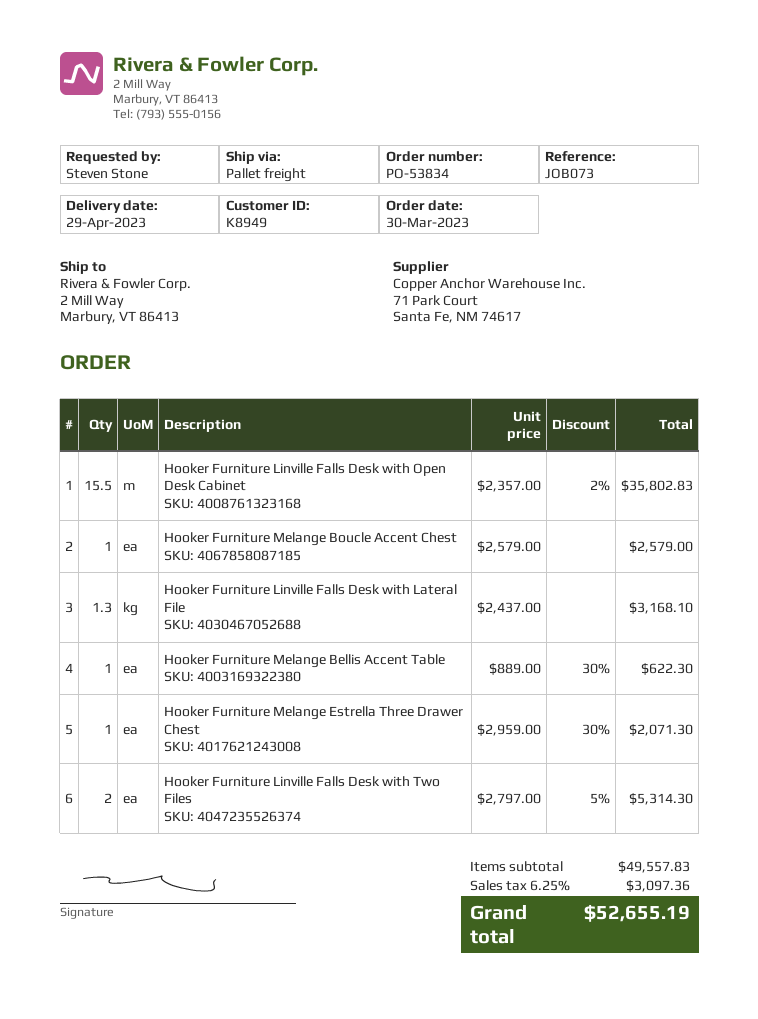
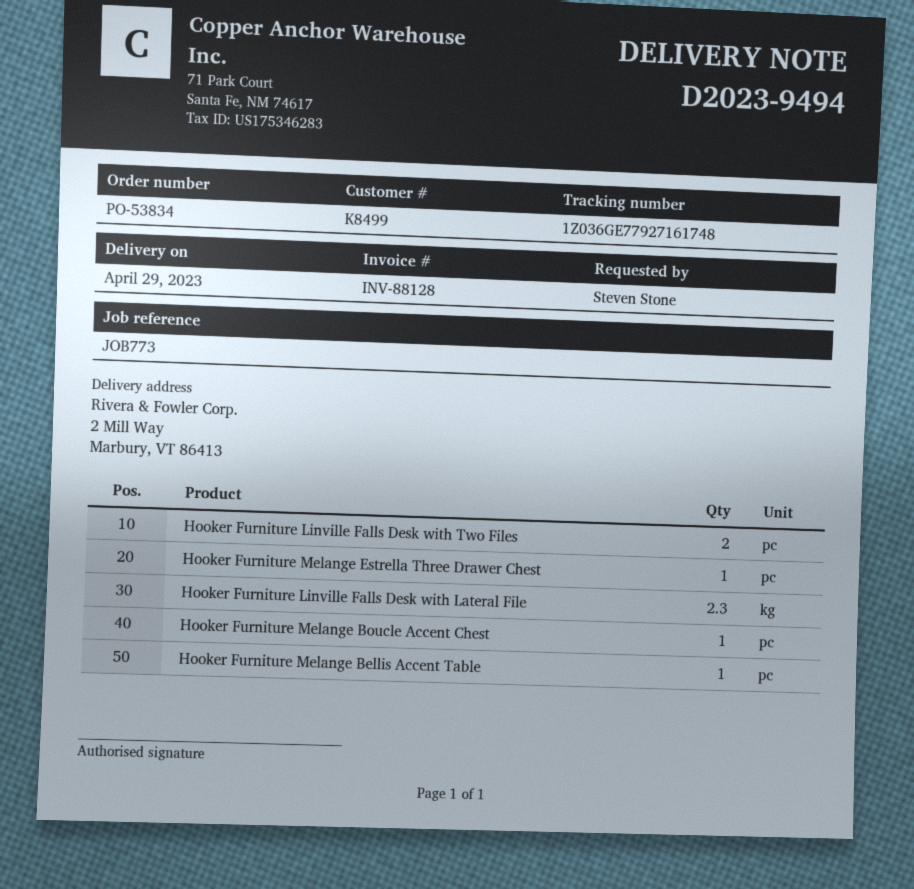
customer number: K8949 -> K8499
reference: JOB073 -> JOB773
Hooker Furniture Linville Falls Desk with Open Desk Cabinet: 15.5 -> none
Hooker Furniture Linville Falls Desk with Lateral File: 1.3 -> 2.3

